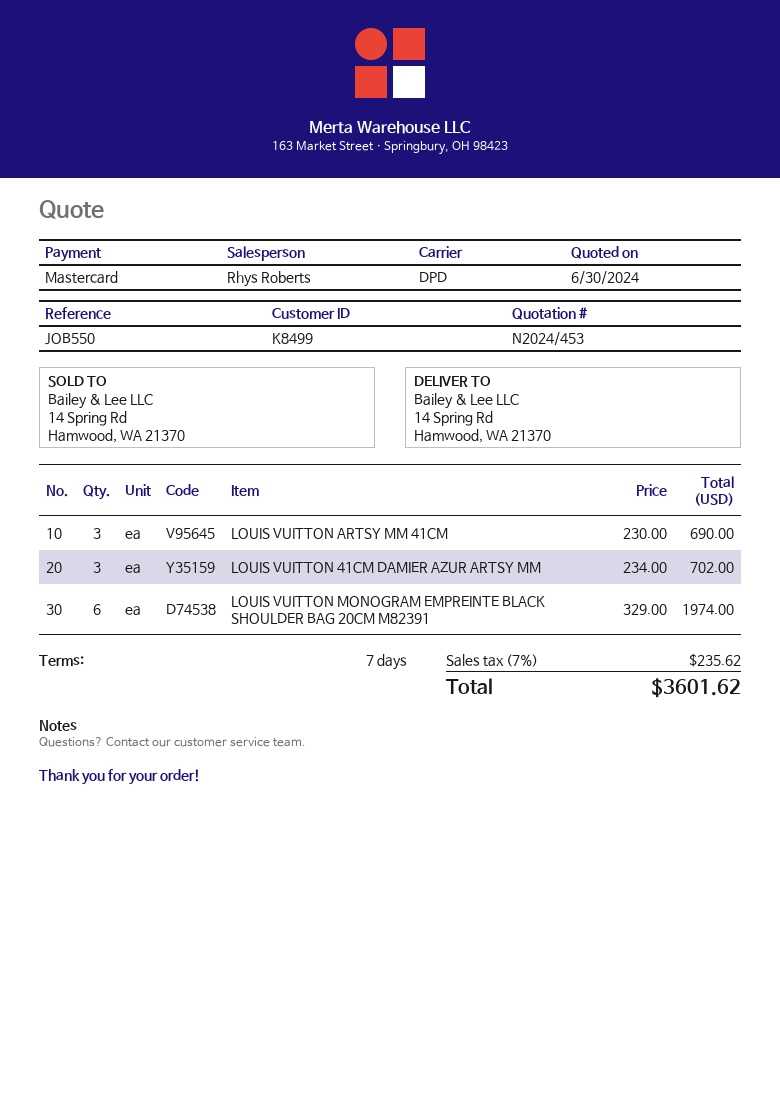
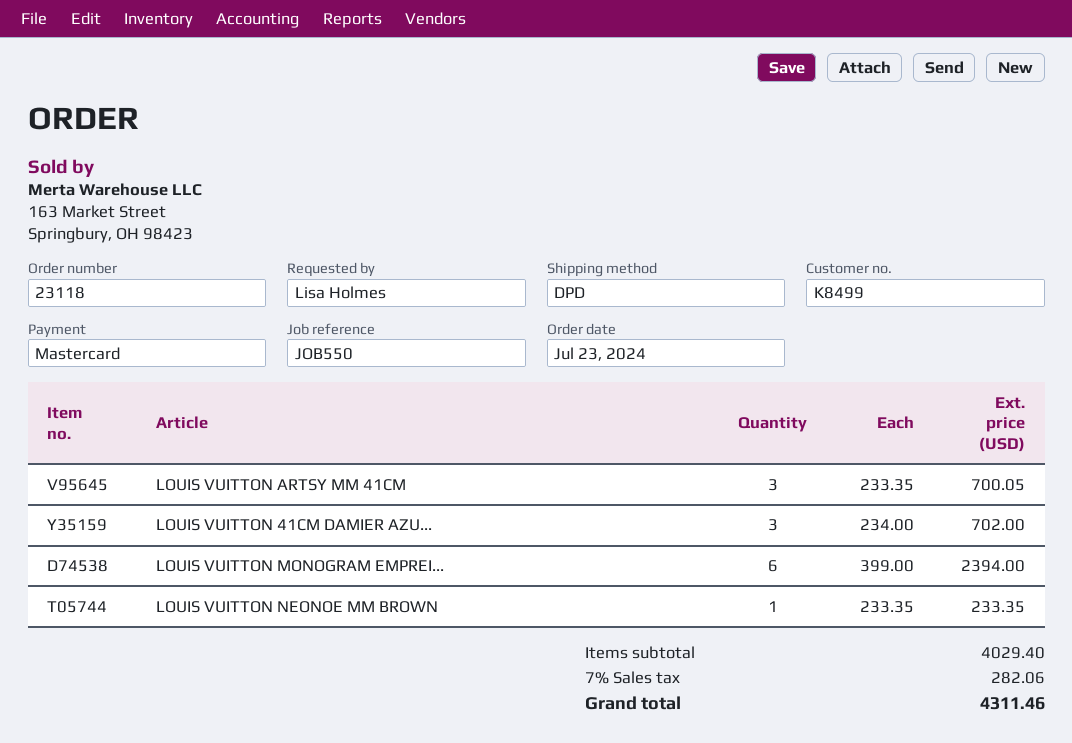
LOUIS VUITTON ARTSY MM 41CM: 3 x 230.00 = 690.00 -> 3 x 233.35 = 700.05
LOUIS VUITTON MONOGRAM EMPREINTE BLACK SHOULDER BAG 20CM M82391: 6 x 329.00 = 1974.00 -> 6 x 399.00 = 2394.00
LOUIS VUITTON NEONOE MM BROWN: none -> 1 x 233.35 = 233.35
tax: 7% = 235.62 -> 7% = 282.06
total: 3601.62 -> 4311.46

